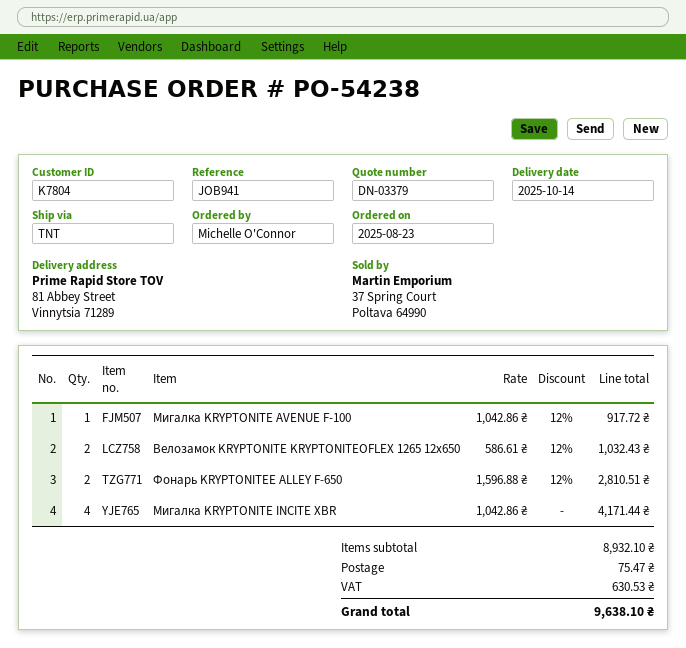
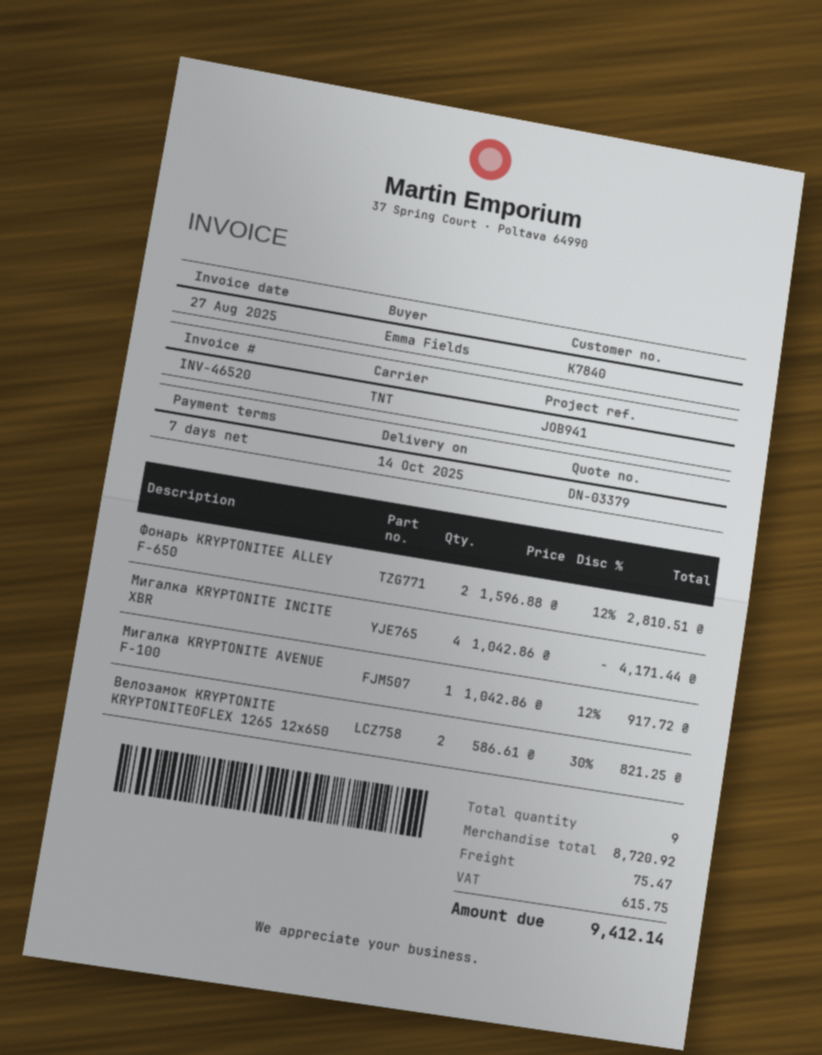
customer number: K7804 -> K7840
ordered by: Michelle O'Connor -> Emma Fields
Велозамок KRYPTONITE KRYPTONITEOFLEX 1265 12x650: 2 x 586.61 - 12% = 1032.43 -> 2 x 586.61 - 30% = 821.25
subtotal: 8932.10 -> 8720.92
tax: 630.53 -> 615.75
total: 9638.10 -> 9412.14

